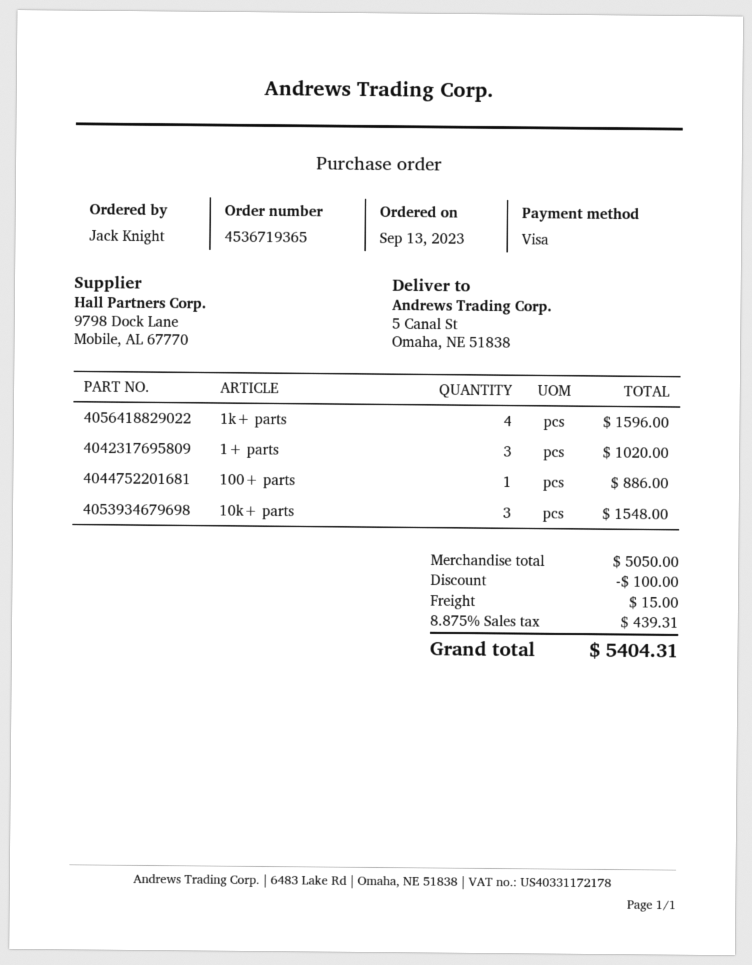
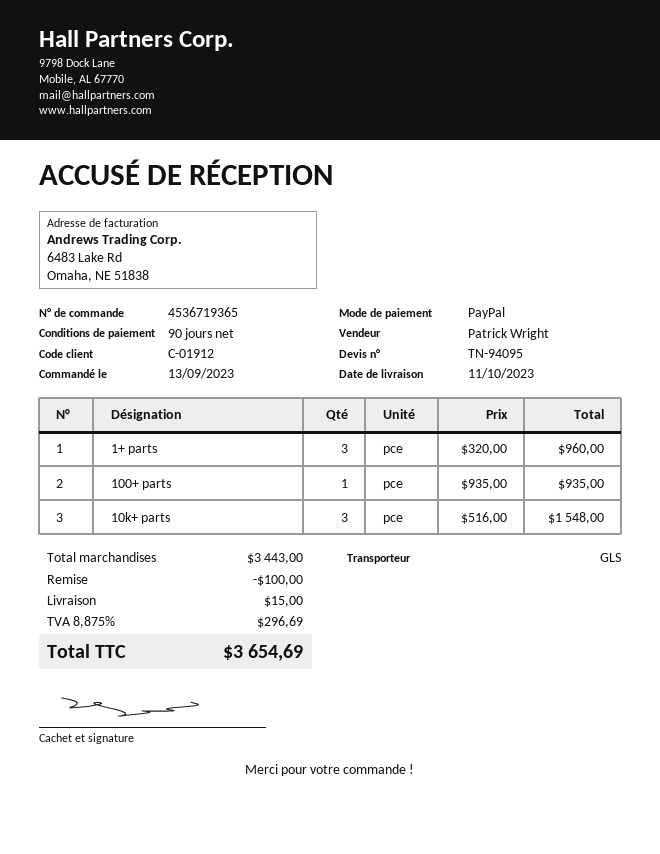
payment method: Visa -> PayPal
1k+ parts: 4 for 1596.00 -> none
1+ parts: 3 for 1020.00 -> 3 for 960.00
100+ parts: 1 for 886.00 -> 1 for 935.00
subtotal: 5050.00 -> 3443.00
tax: 8.875% = 439.31 -> 8.875% = 296.69
total: 5404.31 -> 3654.69

